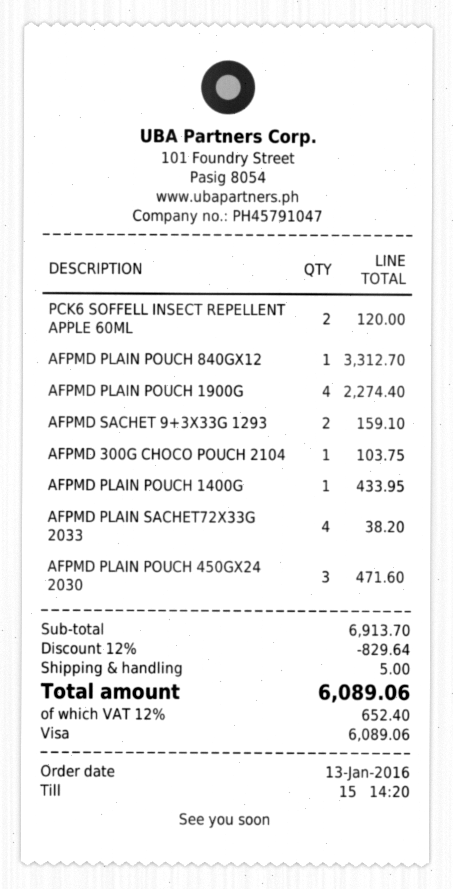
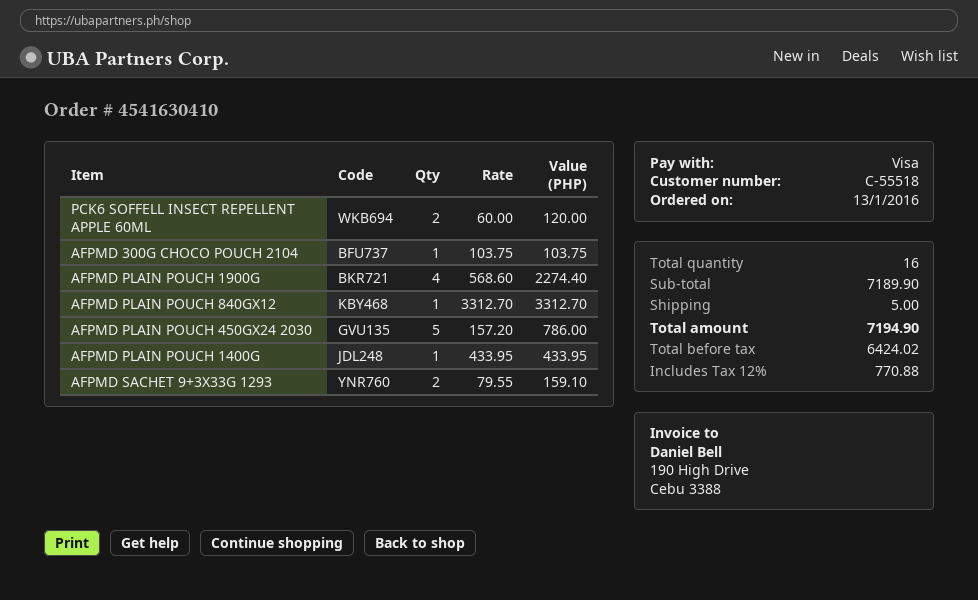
AFPMD PLAIN SACHET72X33G 2033: 4 for 38.20 -> none
AFPMD PLAIN POUCH 450GX24 2030: 3 for 471.60 -> 5 for 786.00
subtotal: 6913.70 -> 7189.90
discount: 12% = 829.64 -> none
tax: 12% = 652.40 -> 12% = 770.88
total: 6089.06 -> 7194.90

